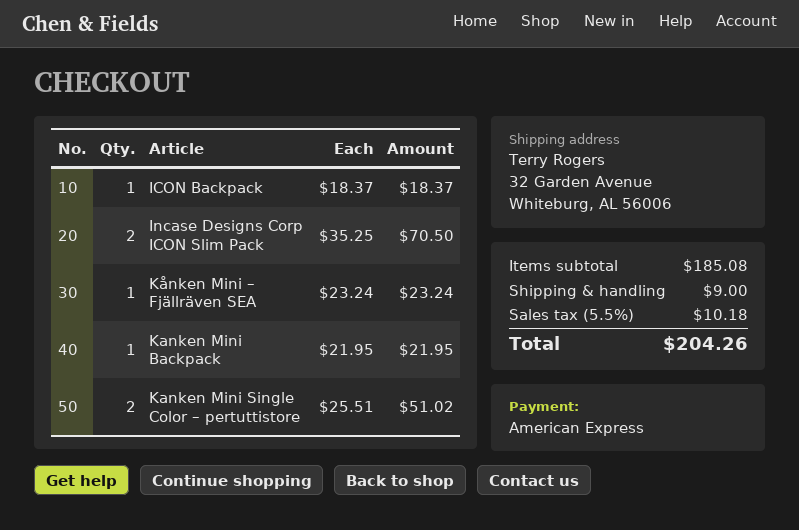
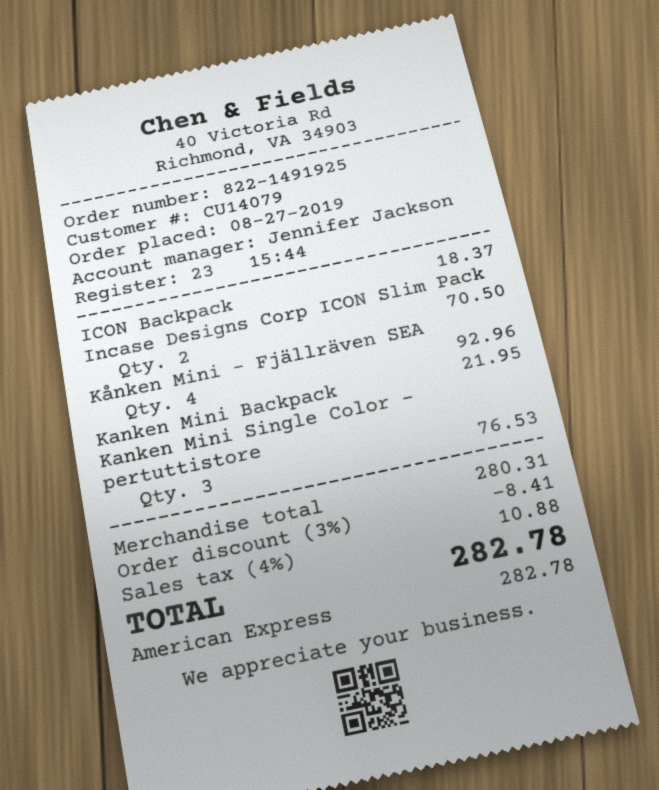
Kånken Mini – Fjällräven SEA: 1 for 23.24 -> 4 for 92.96
Kanken Mini Single Color – pertuttistore: 2 for 51.02 -> 3 for 76.53
subtotal: 185.08 -> 280.31
discount: none -> 3% = 8.41
shipping: 9.00 -> none
tax: 5.5% = 10.18 -> 4% = 10.88
total: 204.26 -> 282.78

